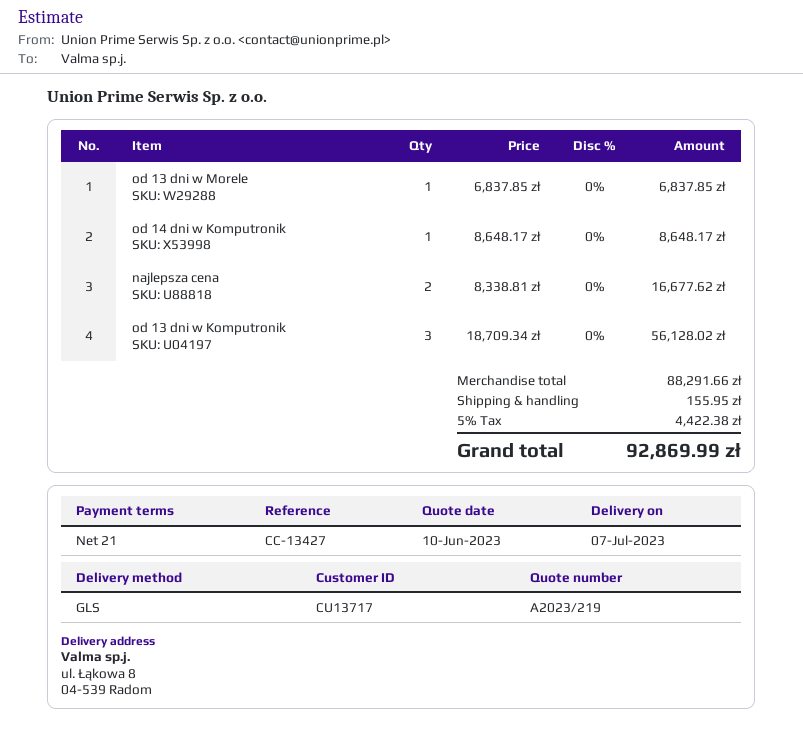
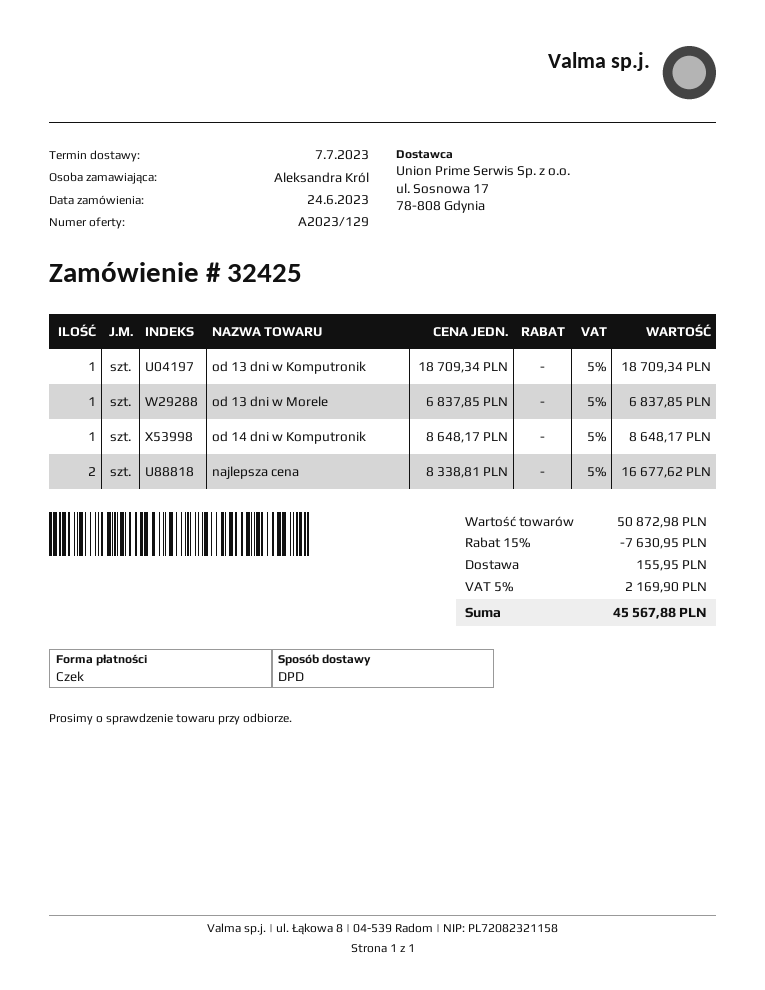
quote number: A2023/219 -> A2023/129
shipping method: GLS -> DPD
od 13 dni w Komputronik: 3 x 18709.34 = 56128.02 -> 1 x 18709.34 = 18709.34
subtotal: 88291.66 -> 50872.98
discount: none -> 15% = 7630.95
tax: 5% = 4422.38 -> 5% = 2169.90
total: 92869.99 -> 45567.88

